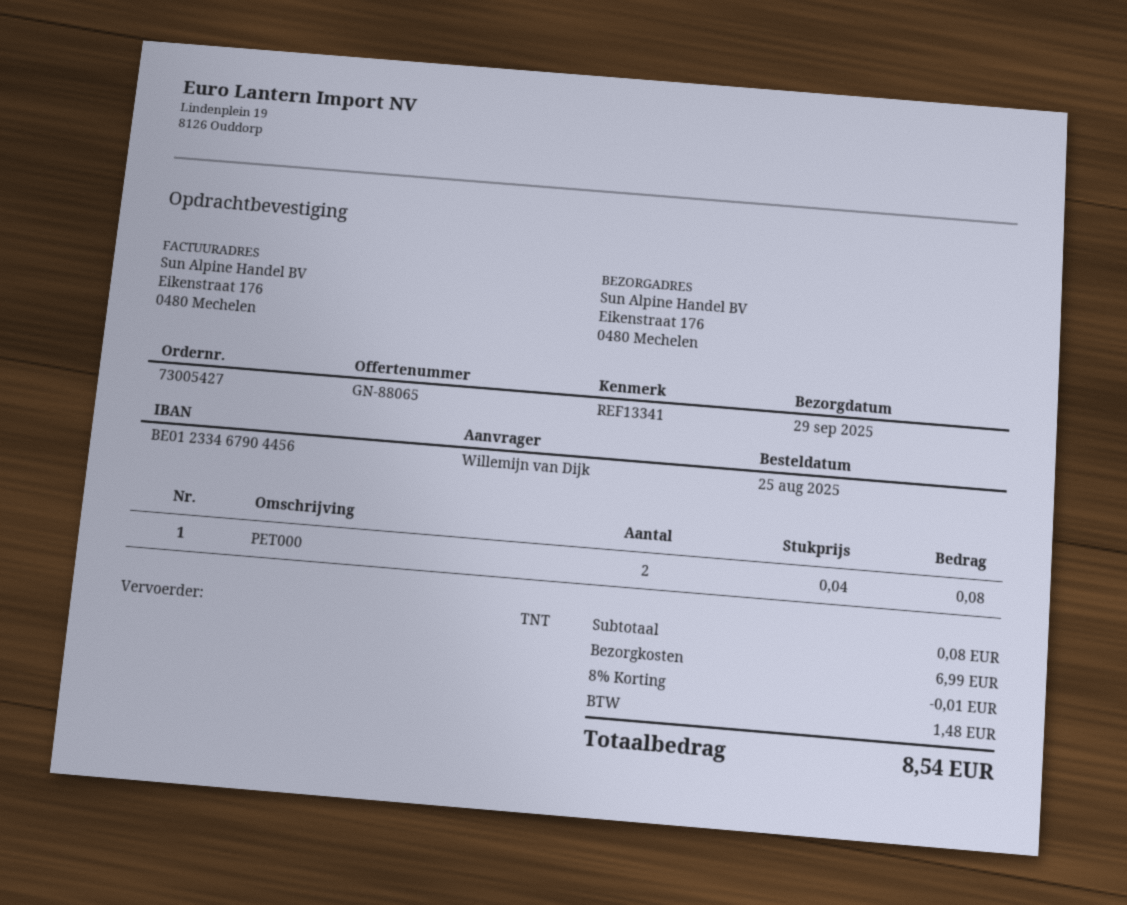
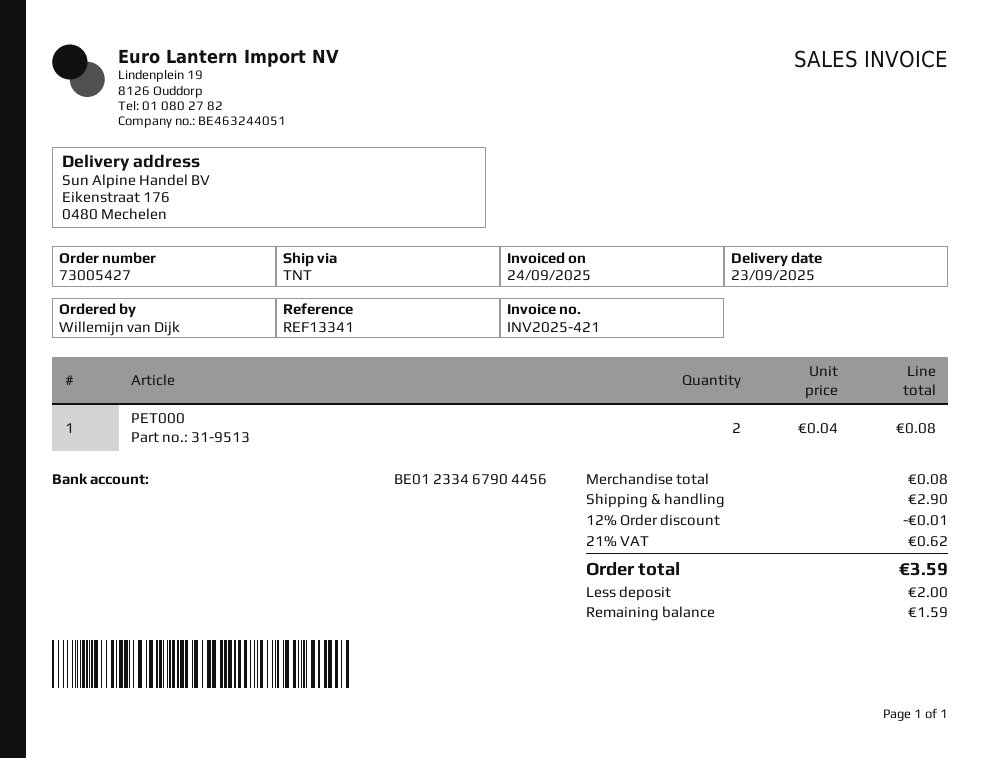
delivery date: 2025-09-29 -> 2025-09-23
discount: 8% = 0.01 -> 12% = 0.01
shipping: 6.99 -> 2.90
tax: 1.48 -> 0.62
total: 8.54 -> 3.59

